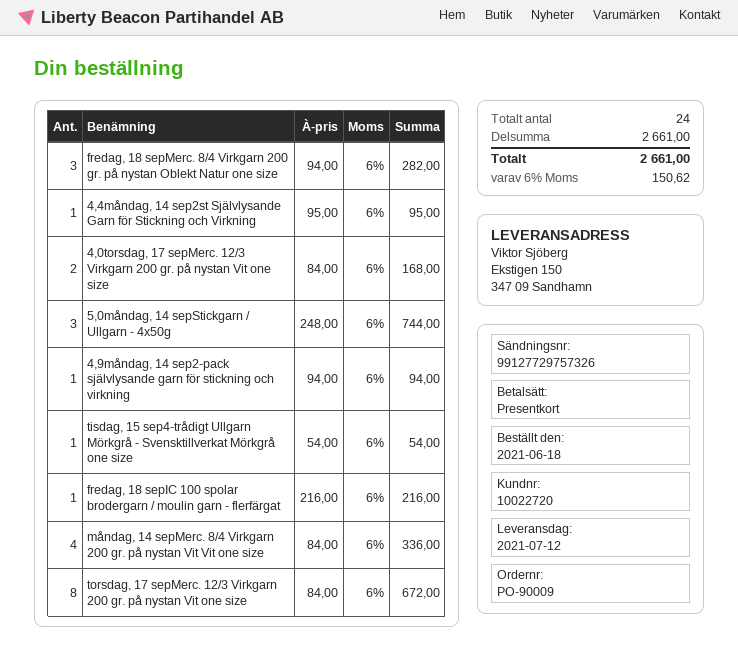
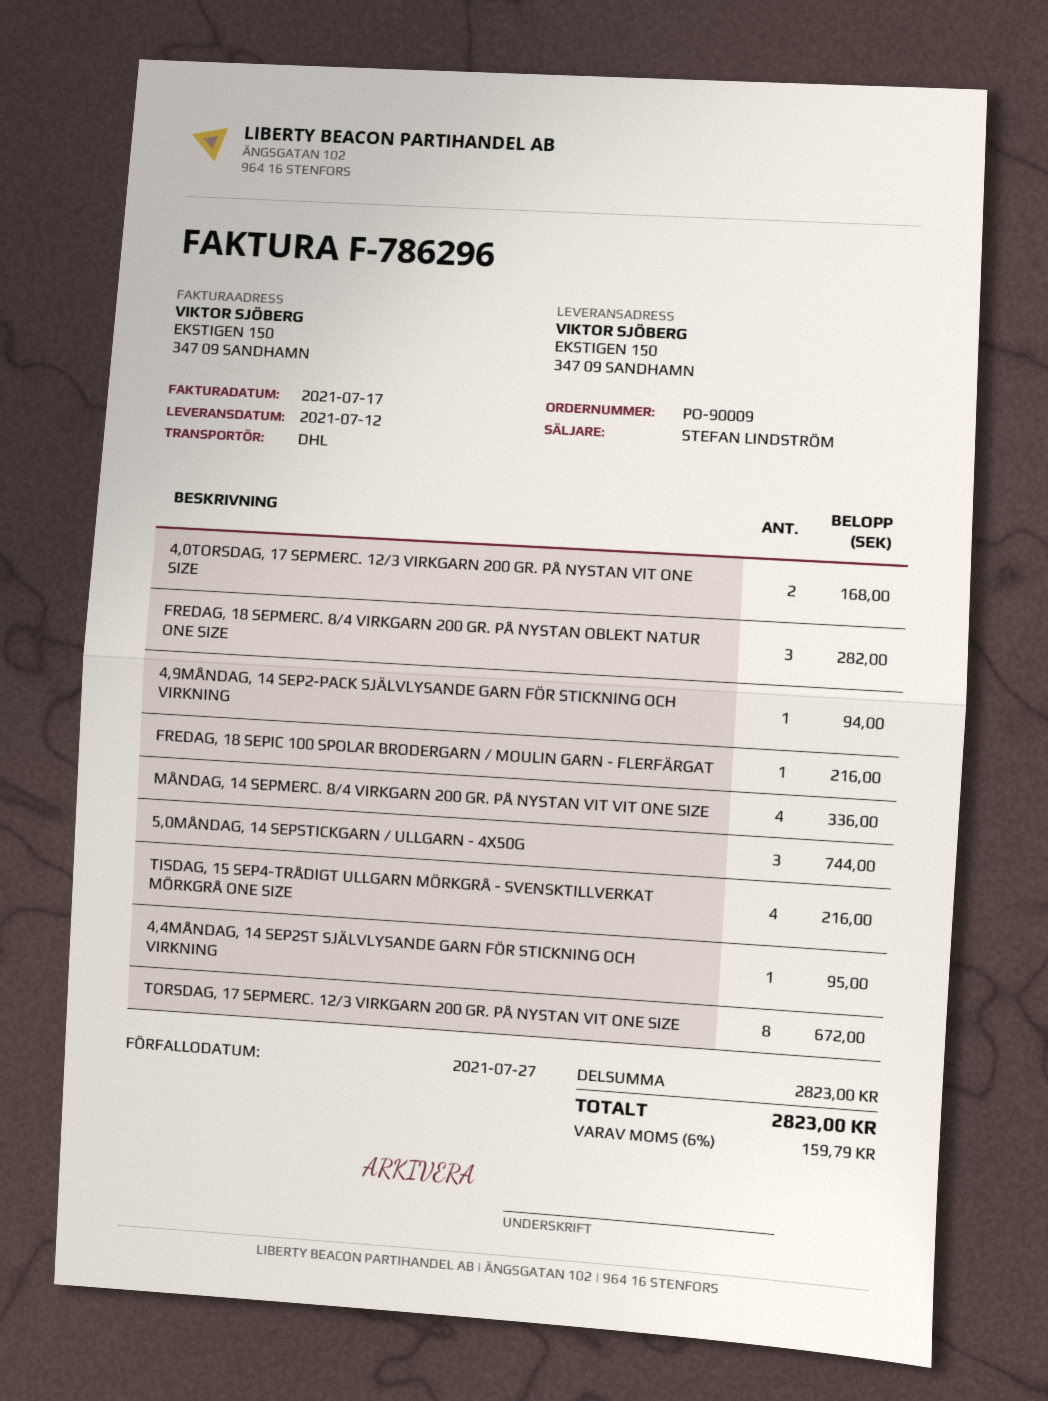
tisdag, 15 sep4-trådigt Ullgarn Mörkgrå - Svensktillverkat Mörkgrå one size: 1 for 54.00 -> 4 for 216.00
subtotal: 2661.00 -> 2823.00
tax: 6% = 150.62 -> 6% = 159.79
total: 2661.00 -> 2823.00

